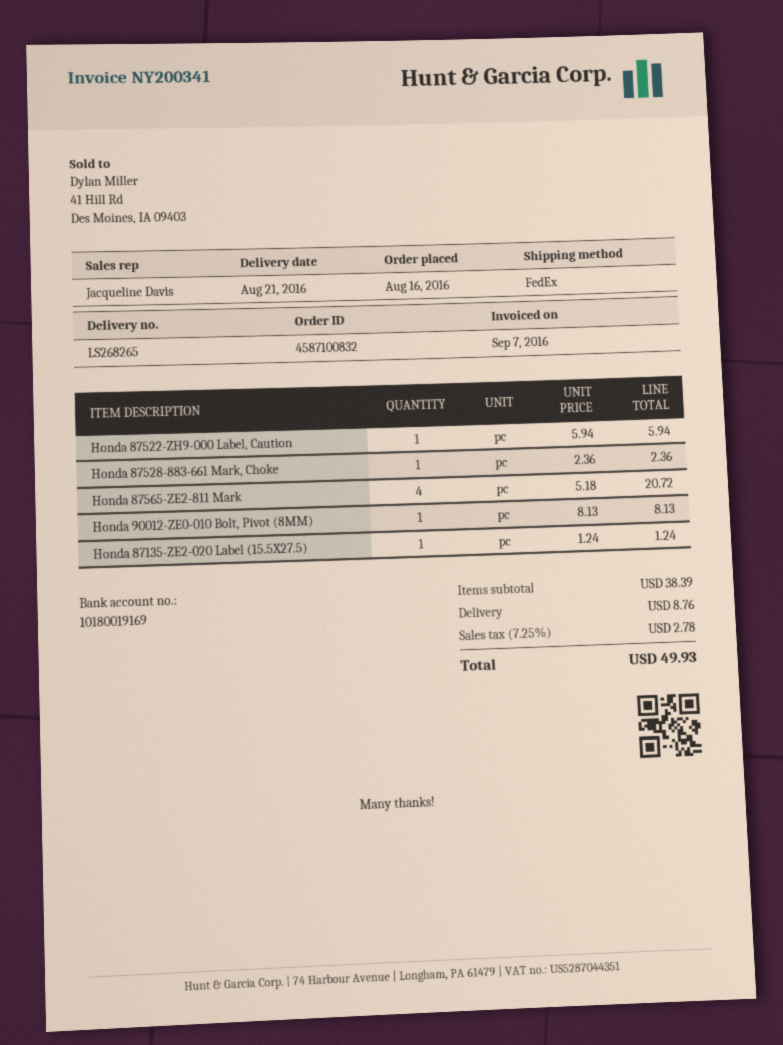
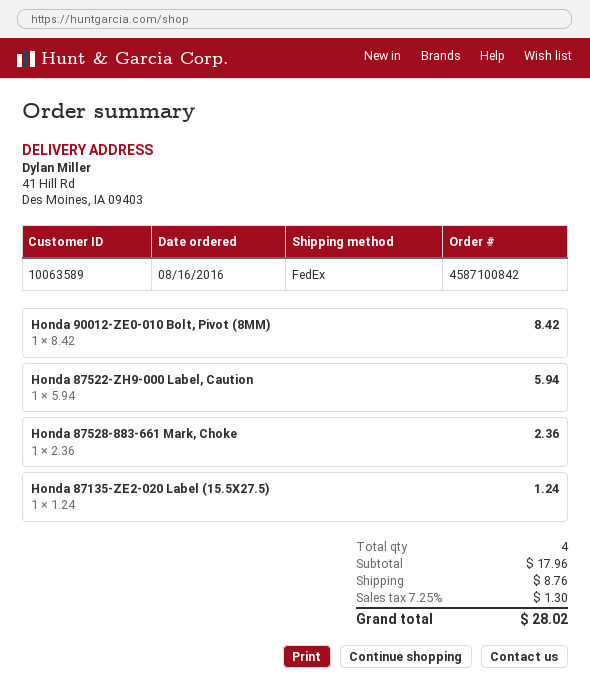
order number: 4587100832 -> 4587100842
Honda 87565-ZE2-811 Mark: 4 x 5.18 = 20.72 -> none
Honda 90012-ZE0-010 Bolt, Pivot (8MM): 1 x 8.13 = 8.13 -> 1 x 8.42 = 8.42
subtotal: 38.39 -> 17.96
tax: 7.25% = 2.78 -> 7.25% = 1.30
total: 49.93 -> 28.02

